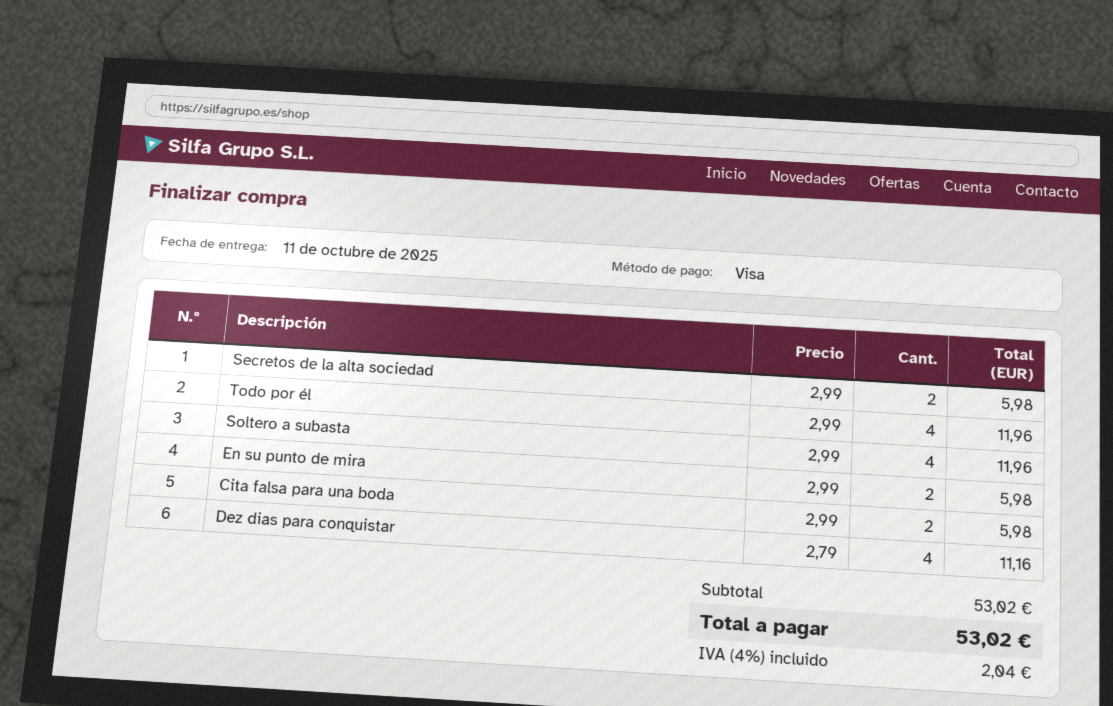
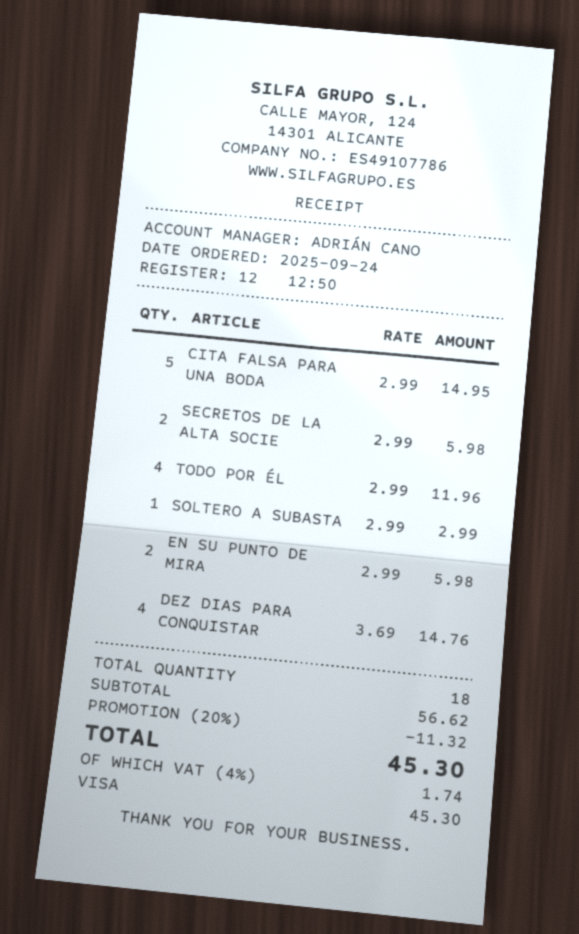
Soltero a subasta: 4 x 2.99 = 11.96 -> 1 x 2.99 = 2.99
Cita falsa para una boda: 2 x 2.99 = 5.98 -> 5 x 2.99 = 14.95
Dez dias para conquistar: 4 x 2.79 = 11.16 -> 4 x 3.69 = 14.76
subtotal: 53.02 -> 56.62
discount: none -> 20% = 11.32
tax: 4% = 2.04 -> 4% = 1.74
total: 53.02 -> 45.30

